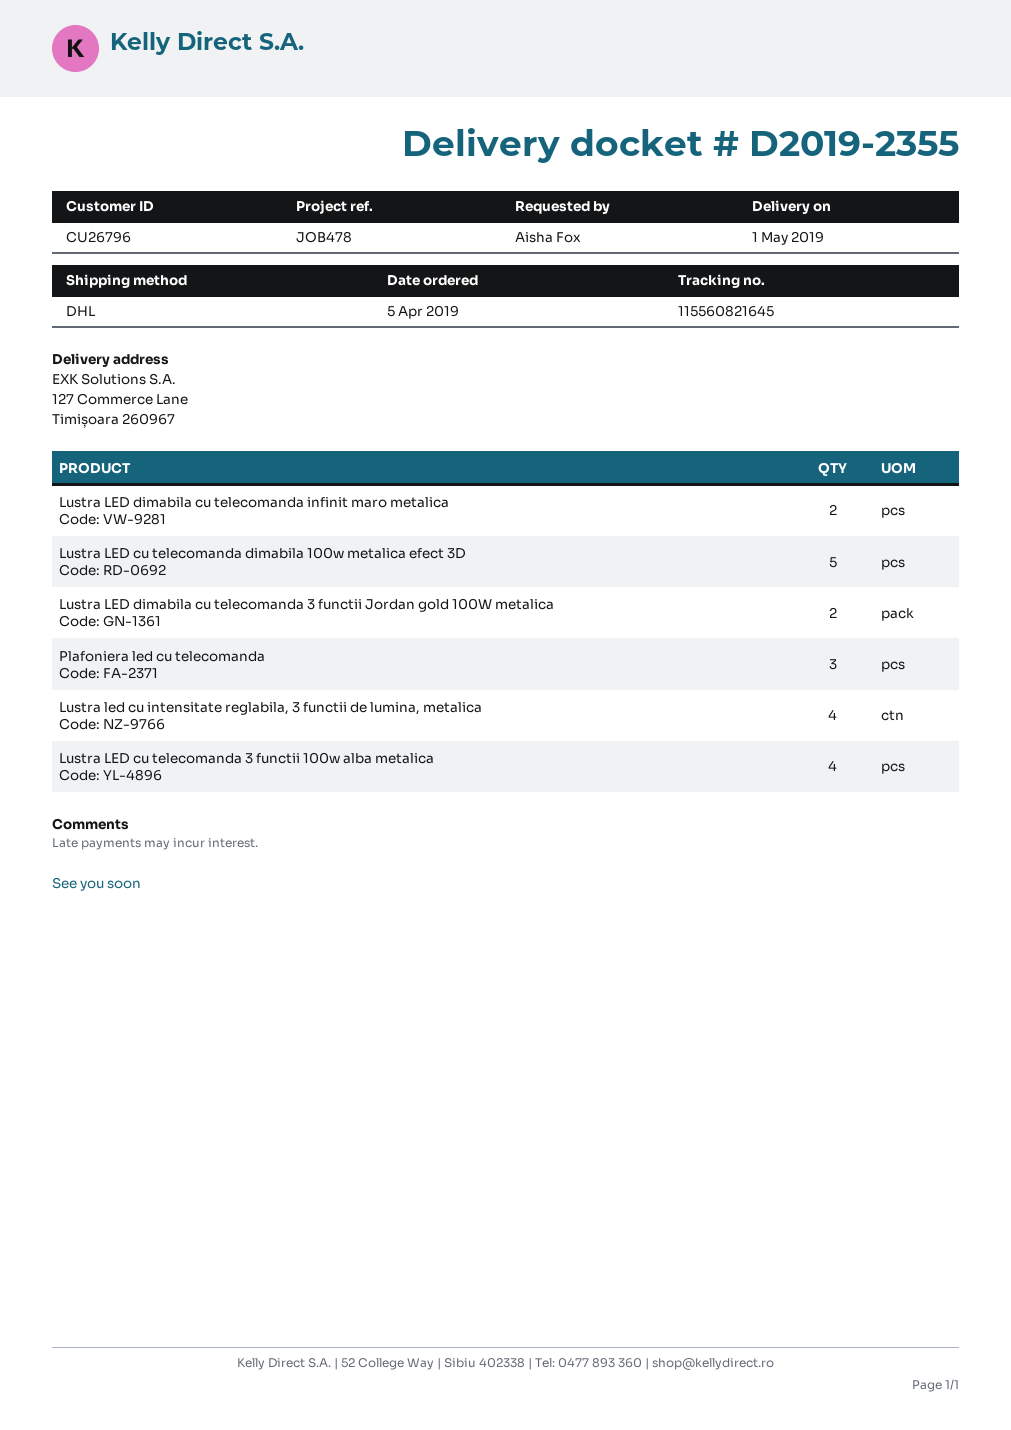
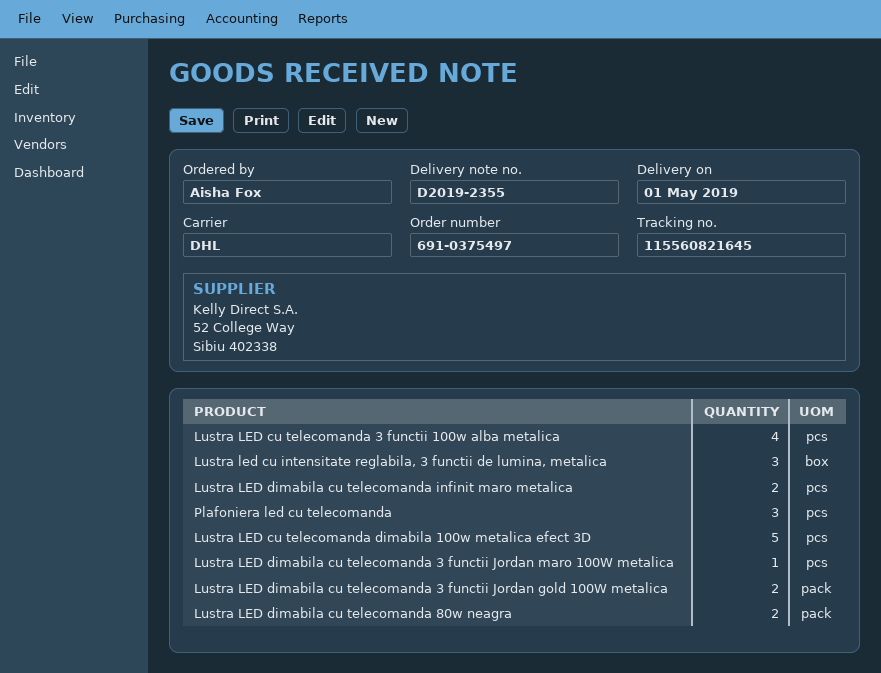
Lustra led cu intensitate reglabila, 3 functii de lumina, metalica: 4 -> 3
Lustra LED dimabila cu telecomanda 3 functii Jordan maro 100W metalica: none -> 1
Lustra LED dimabila cu telecomanda 80w neagra: none -> 2

